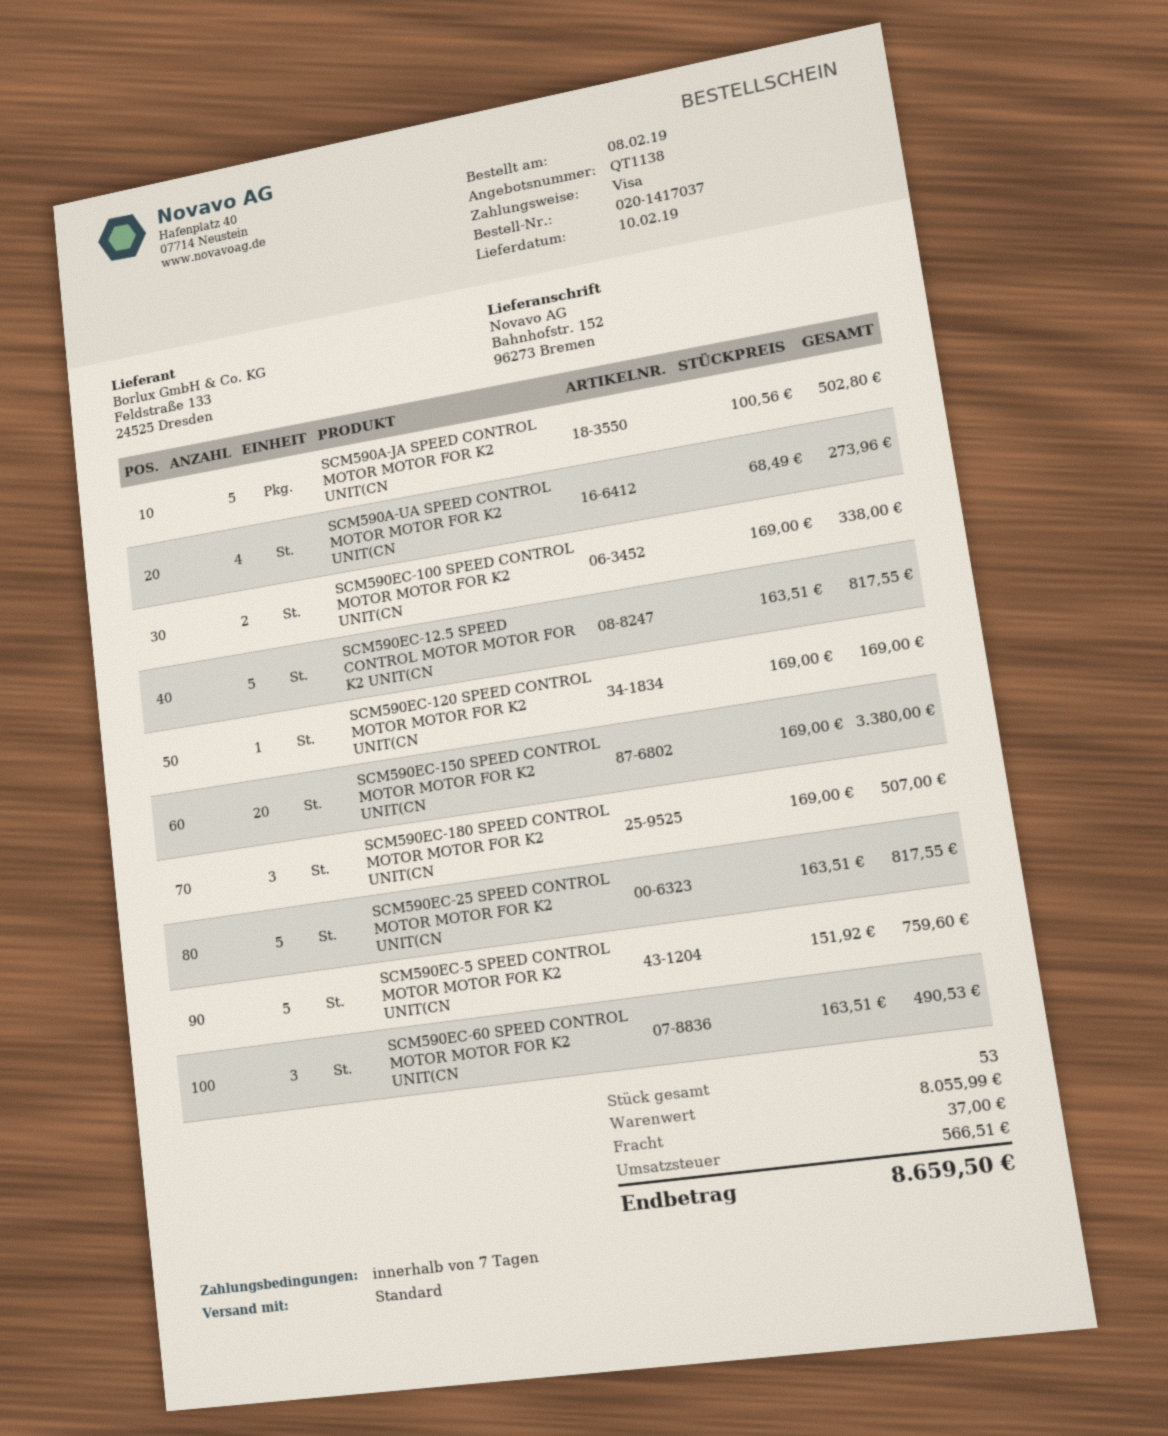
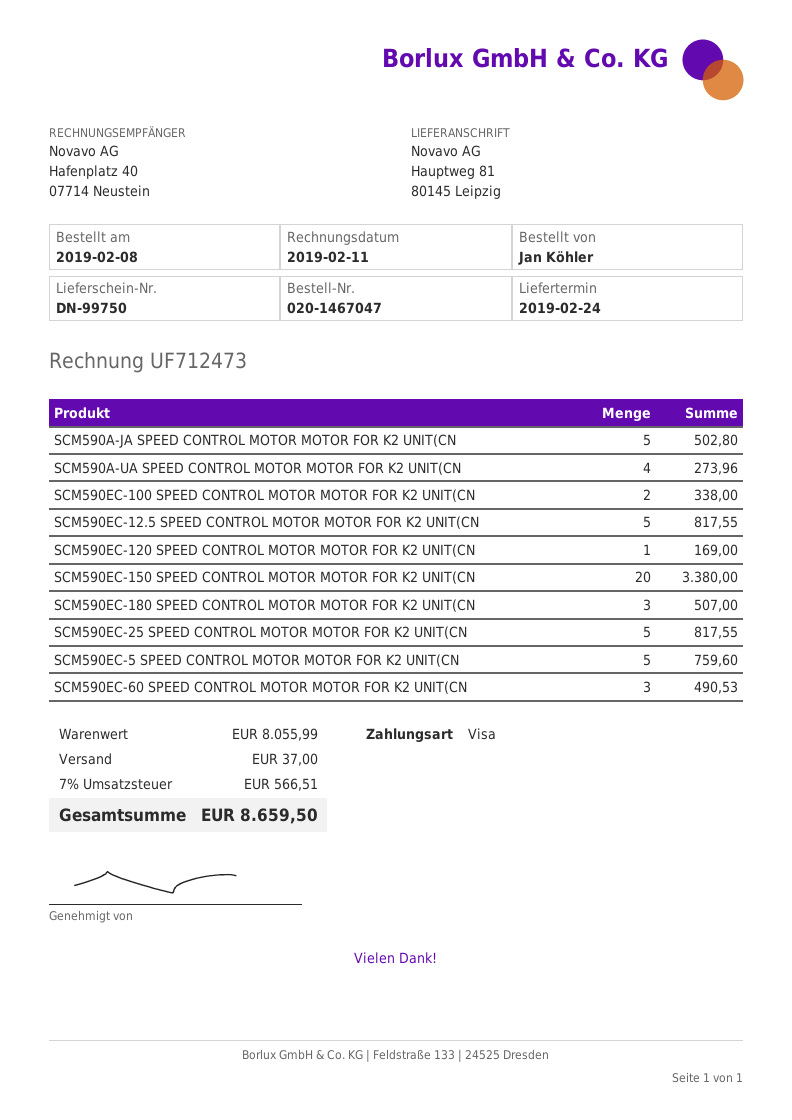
order number: 020-1417037 -> 020-1467047
delivery date: 2019-02-10 -> 2019-02-24
ship to: Bahnhofstr. 152, 96273 Bremen -> Hauptweg 81, 80145 Leipzig

